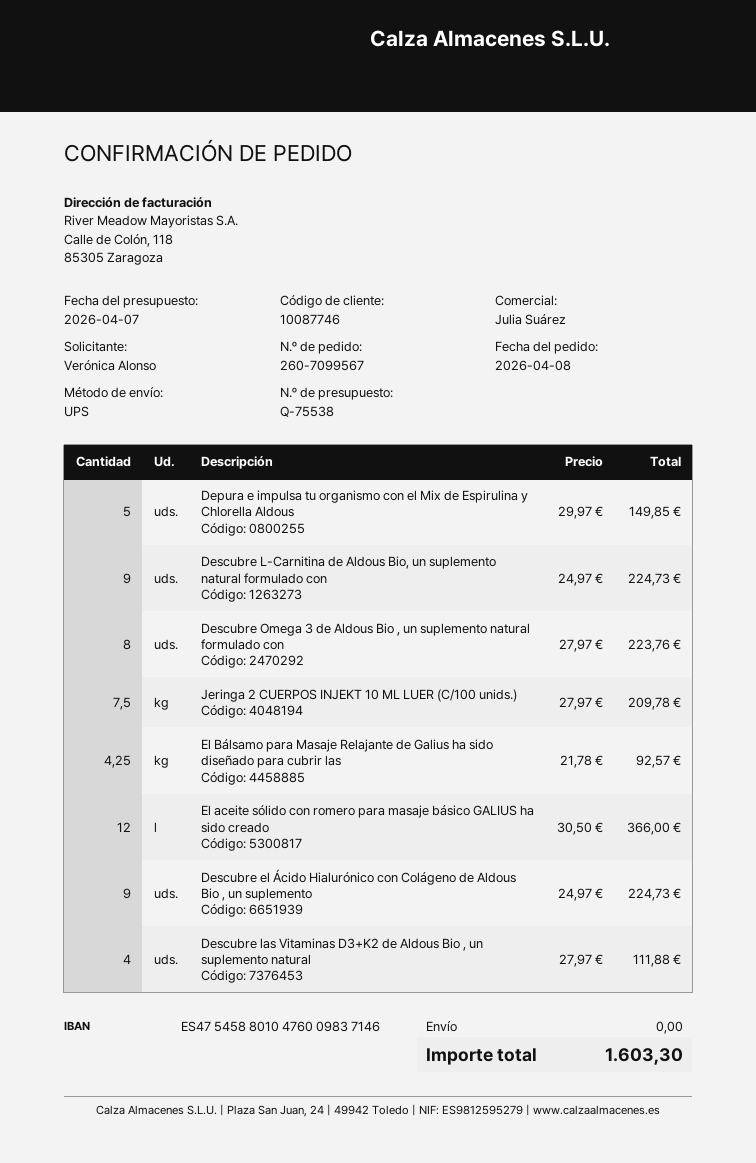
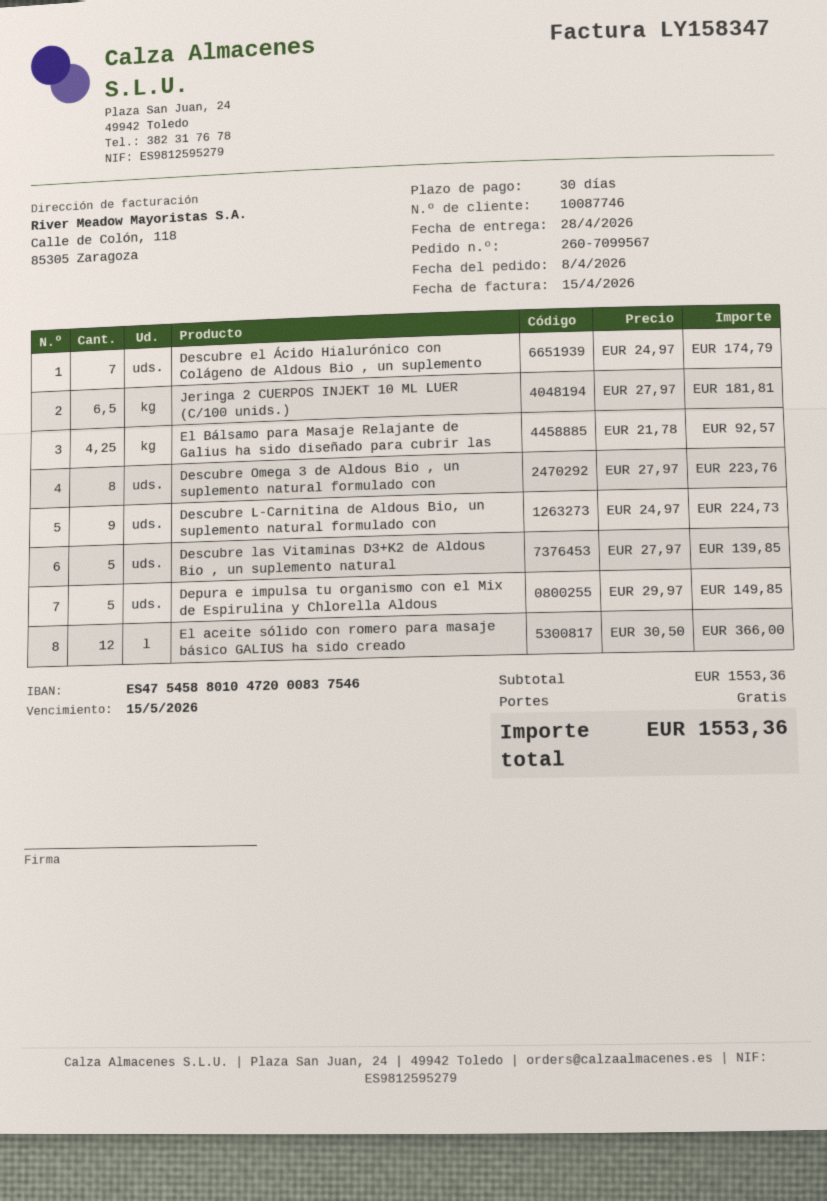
bank account: ES4754588010476009837146 -> ES4754588010472000837546
Jeringa 2 CUERPOS INJEKT 10 ML LUER (C/100 unids.): 7.5 x 27.97 = 209.78 -> 6.5 x 27.97 = 181.81
Descubre el Ácido Hialurónico con Colágeno de Aldous Bio , un suplemento: 9 x 24.97 = 224.73 -> 7 x 24.97 = 174.79
Descubre las Vitaminas D3+K2 de Aldous Bio , un suplemento natural: 4 x 27.97 = 111.88 -> 5 x 27.97 = 139.85
total: 1603.30 -> 1553.36

